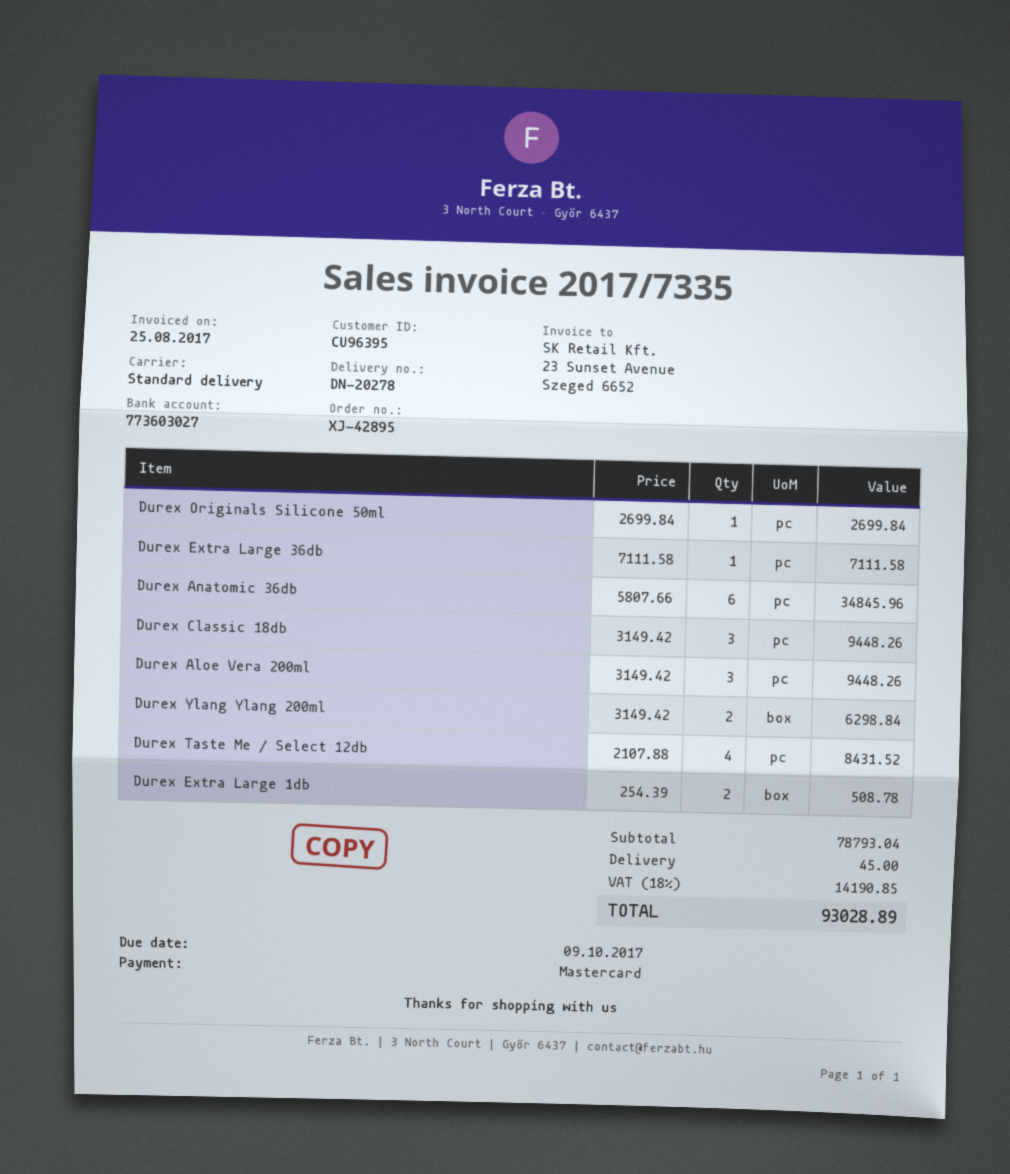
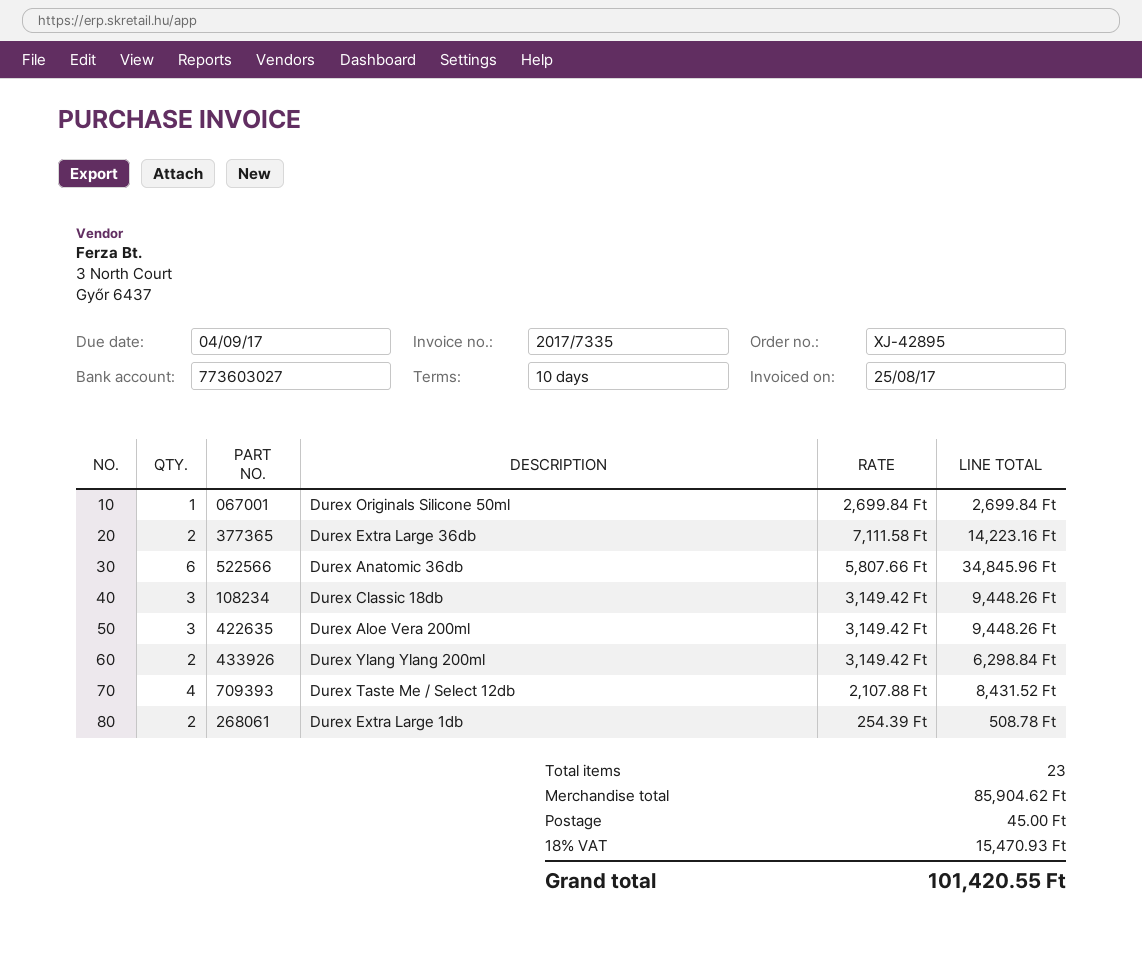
due date: 2017-10-09 -> 2017-09-04
Durex Extra Large 36db: 1 x 7111.58 = 7111.58 -> 2 x 7111.58 = 14223.16
subtotal: 78793.04 -> 85904.62
tax: 18% = 14190.85 -> 18% = 15470.93
total: 93028.89 -> 101420.55

